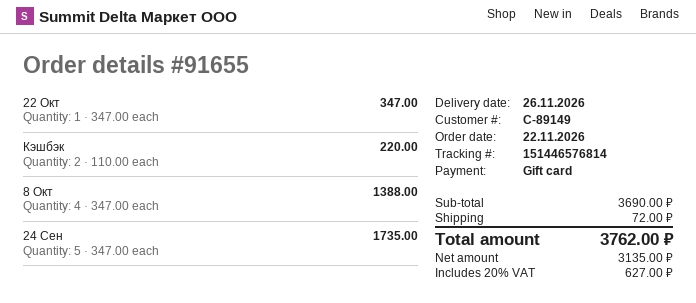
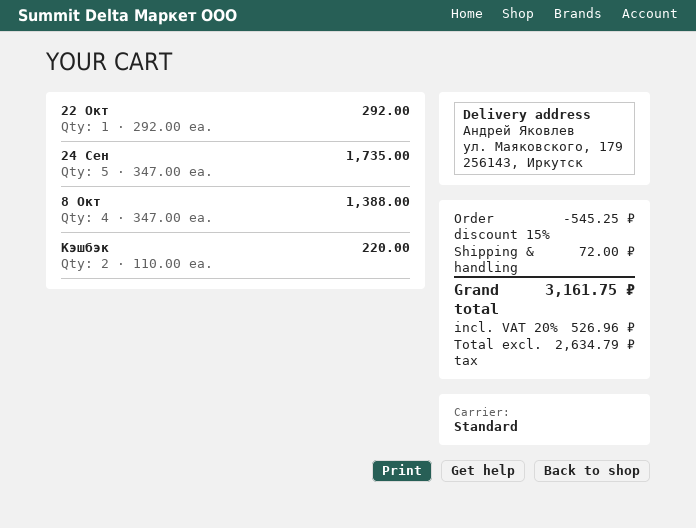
22 Окт: 1 x 347.00 = 347.00 -> 1 x 292.00 = 292.00
discount: none -> 15% = 545.25
net: 3135.00 -> 2634.79
tax: 20% = 627.00 -> 20% = 526.96
total: 3762.00 -> 3161.75

